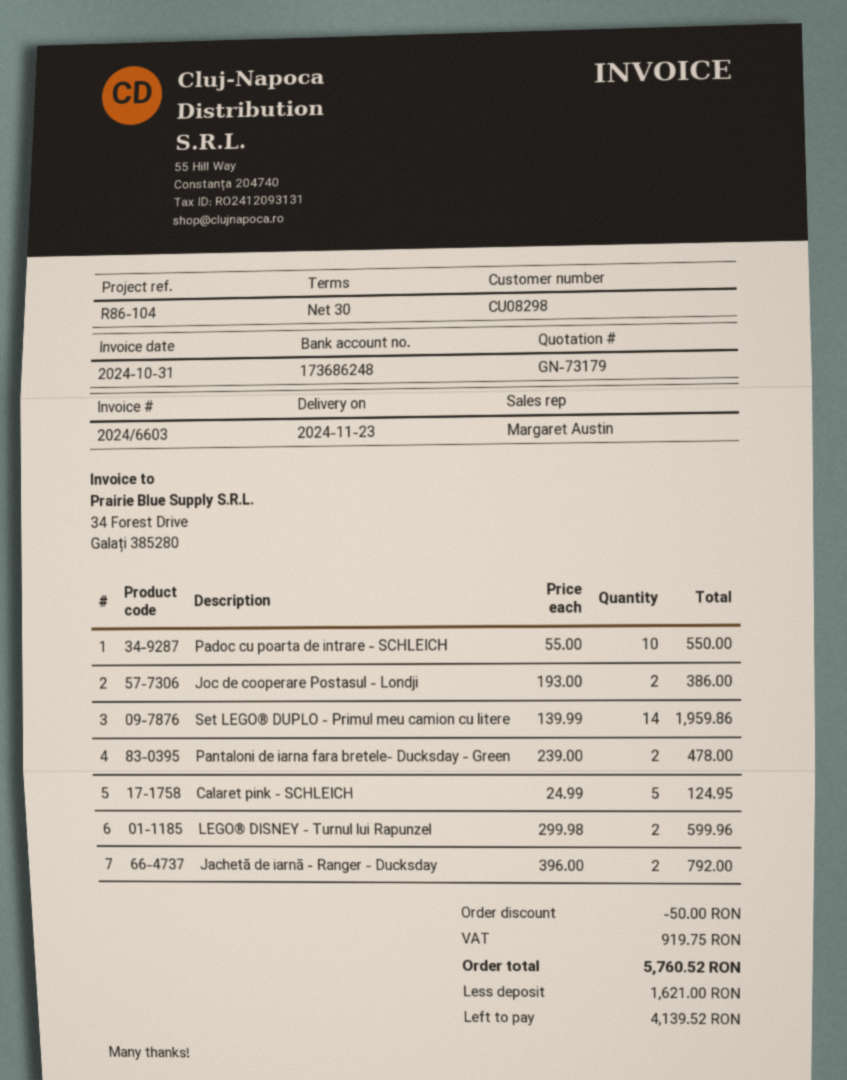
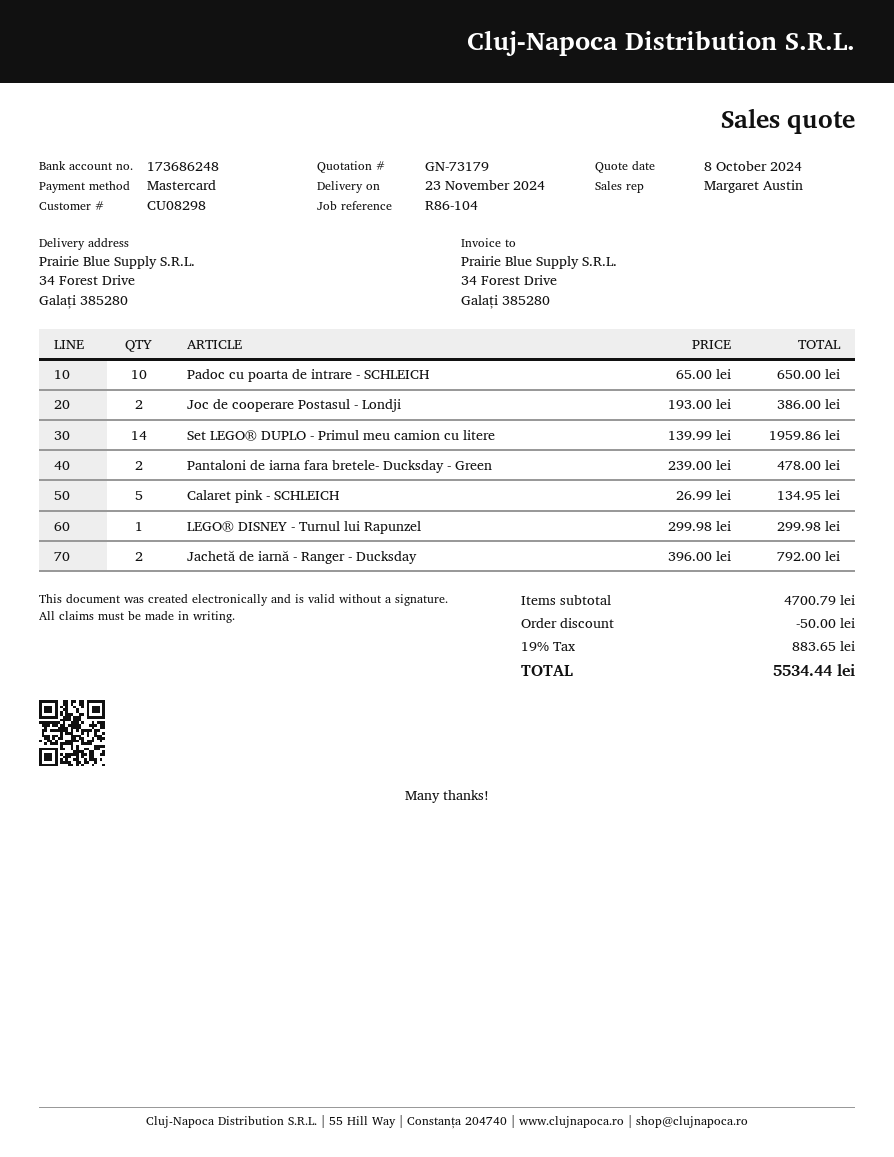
Padoc cu poarta de intrare - SCHLEICH: 10 x 55.00 = 550.00 -> 10 x 65.00 = 650.00
Calaret pink - SCHLEICH: 5 x 24.99 = 124.95 -> 5 x 26.99 = 134.95
LEGO® DISNEY - Turnul lui Rapunzel: 2 x 299.98 = 599.96 -> 1 x 299.98 = 299.98
tax: 919.75 -> 883.65
total: 5760.52 -> 5534.44

